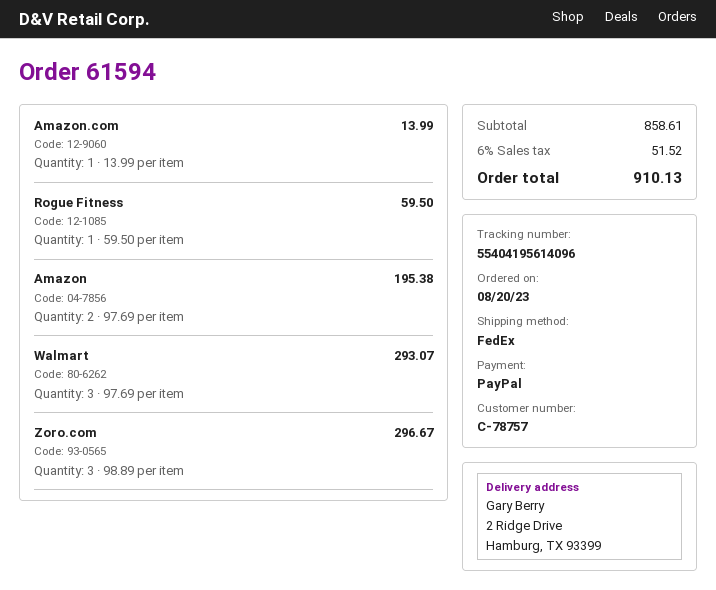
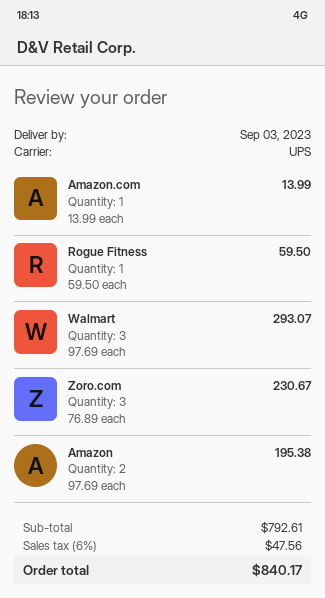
shipping method: FedEx -> UPS
Zoro.com: 3 x 98.89 = 296.67 -> 3 x 76.89 = 230.67
subtotal: 858.61 -> 792.61
tax: 6% = 51.52 -> 6% = 47.56
total: 910.13 -> 840.17

